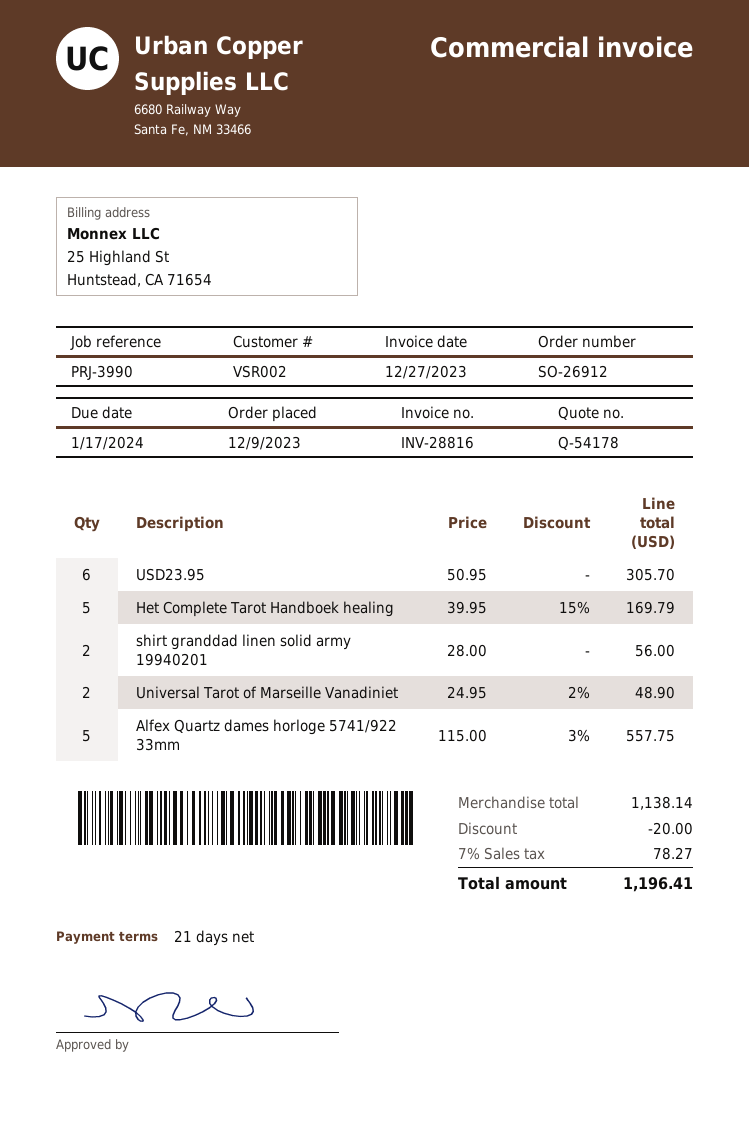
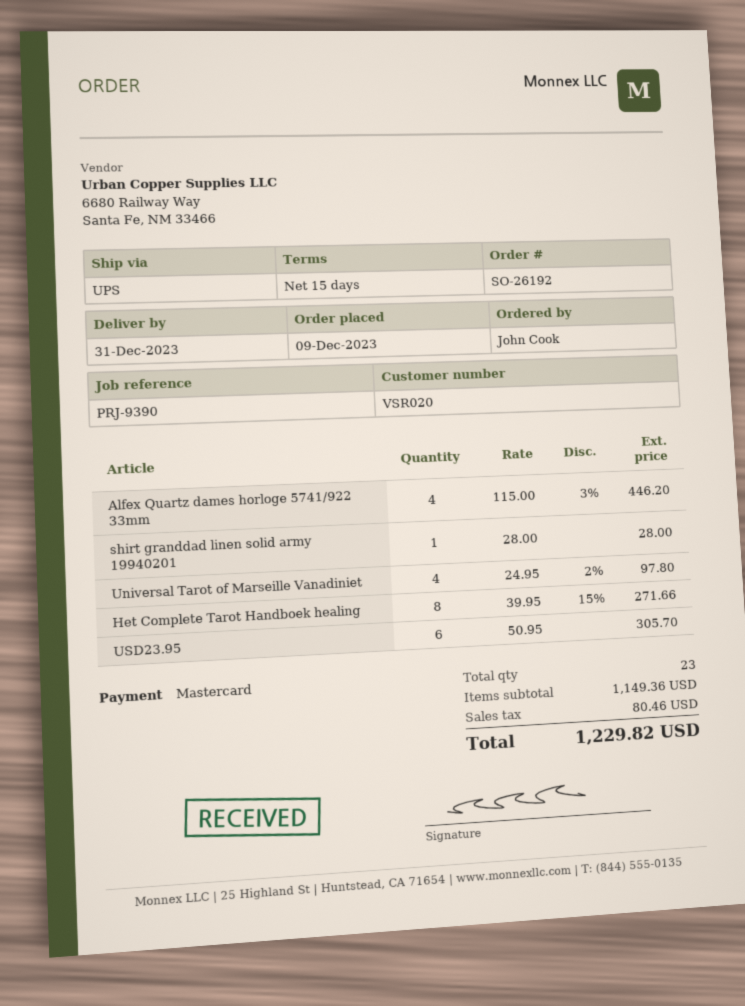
order number: SO-26912 -> SO-26192
payment terms: 21 days -> 15 days
customer number: VSR002 -> VSR020
reference: PRJ-3990 -> PRJ-9390
Het Complete Tarot Handboek healing: 5 x 39.95 - 15% = 169.79 -> 8 x 39.95 - 15% = 271.66
shirt granddad linen solid army 19940201: 2 x 28.00 = 56.00 -> 1 x 28.00 = 28.00
Universal Tarot of Marseille Vanadiniet: 2 x 24.95 - 2% = 48.90 -> 4 x 24.95 - 2% = 97.80
Alfex Quartz dames horloge 5741/922 33mm: 5 x 115.00 - 3% = 557.75 -> 4 x 115.00 - 3% = 446.20
subtotal: 1138.14 -> 1149.36
discount: 20.00 -> none
tax: 78.27 -> 80.46
total: 1196.41 -> 1229.82

